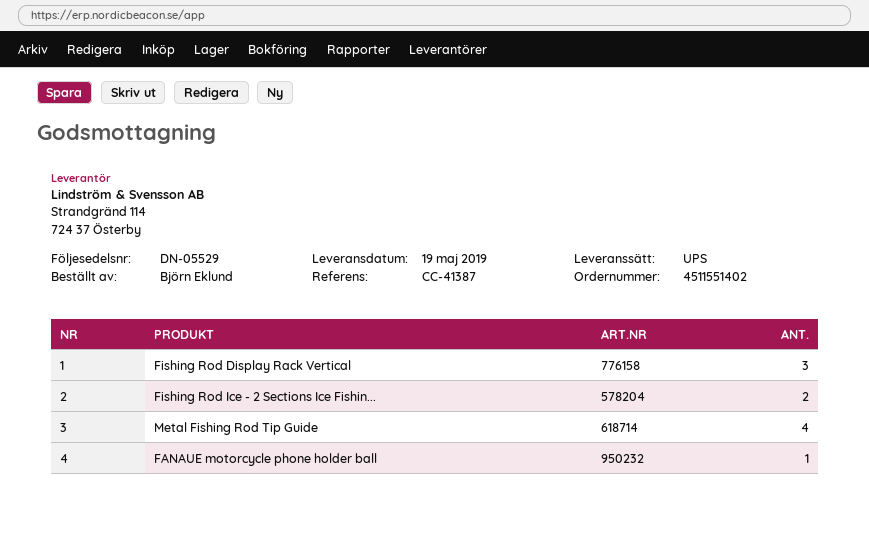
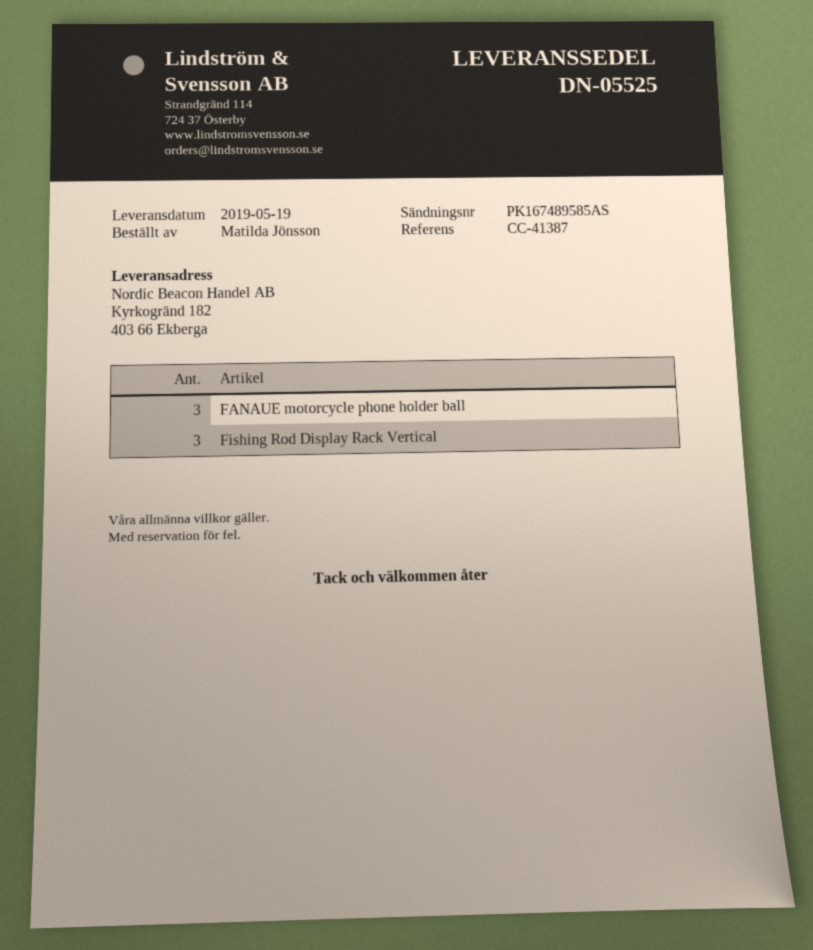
delivery note number: DN-05529 -> DN-05525
ordered by: Björn Eklund -> Matilda Jönsson
Fishing Rod Ice - 2 Sections Ice Fishin...: 2 -> none
Metal Fishing Rod Tip Guide: 4 -> none
FANAUE motorcycle phone holder ball: 1 -> 3

